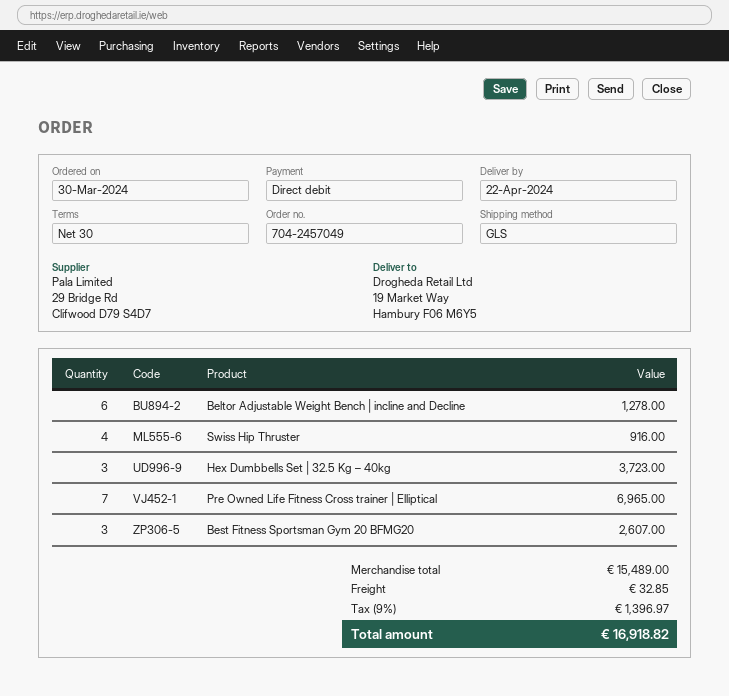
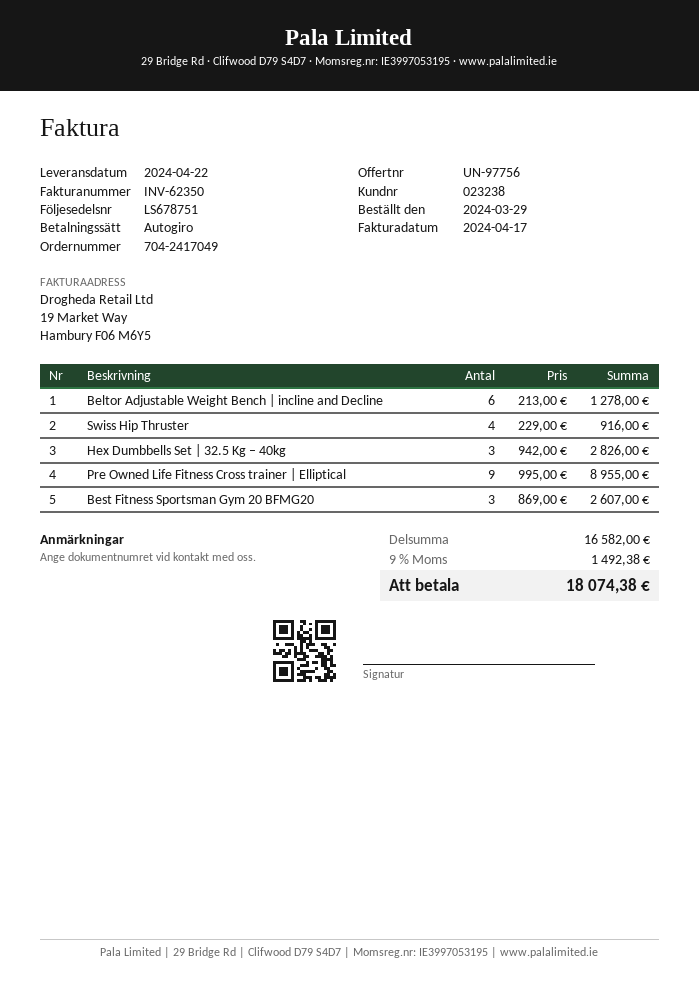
order number: 704-2457049 -> 704-2417049
order date: 2024-03-30 -> 2024-03-29
Hex Dumbbells Set | 32.5 Kg – 40kg: 3 for 3723.00 -> 3 for 2826.00
Pre Owned Life Fitness Cross trainer | Elliptical: 7 for 6965.00 -> 9 for 8955.00
subtotal: 15489.00 -> 16582.00
shipping: 32.85 -> none
tax: 9% = 1396.97 -> 9% = 1492.38
total: 16918.82 -> 18074.38

